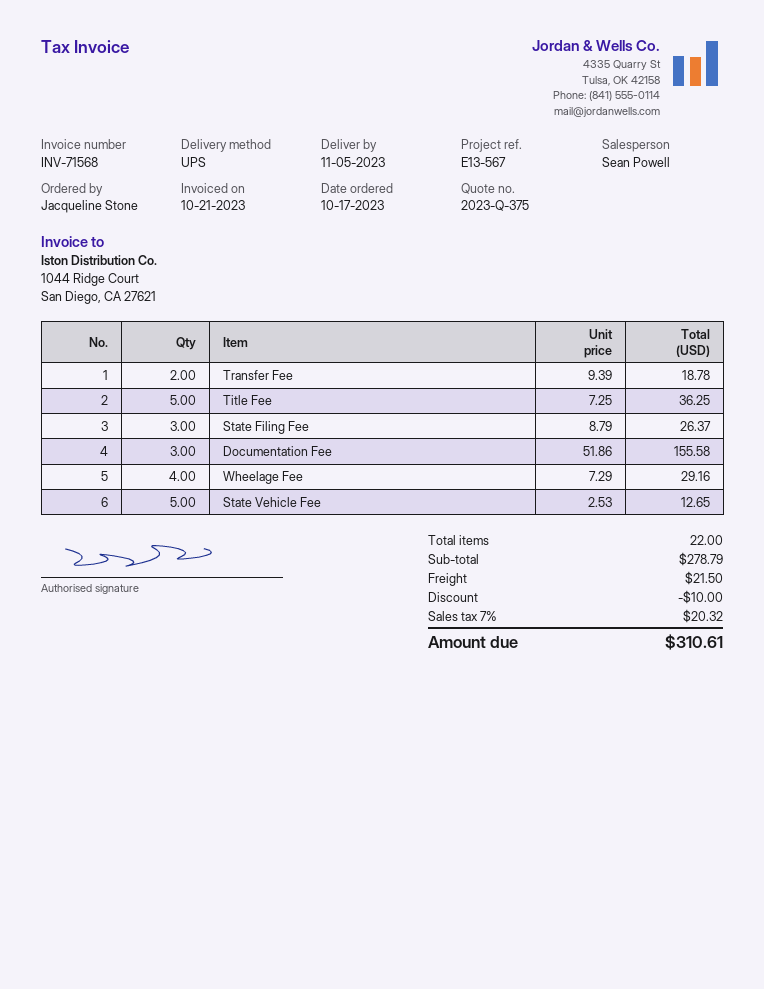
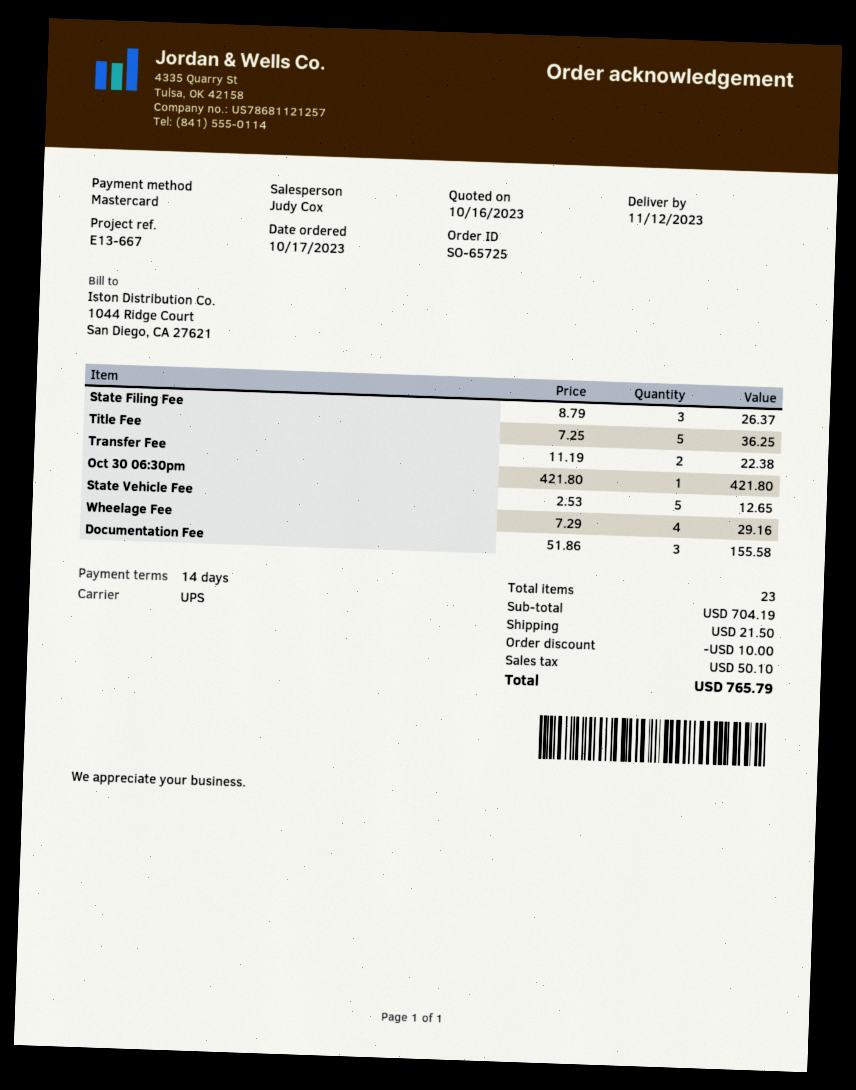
delivery date: 2023-11-05 -> 2023-11-12
reference: E13-567 -> E13-667
sales rep: Sean Powell -> Judy Cox
Transfer Fee: 2 x 9.39 = 18.78 -> 2 x 11.19 = 22.38
Oct 30 06:30pm: none -> 1 x 421.80 = 421.80
total quantity: 22 -> 23
subtotal: 278.79 -> 704.19
tax: 20.32 -> 50.10
total: 310.61 -> 765.79

